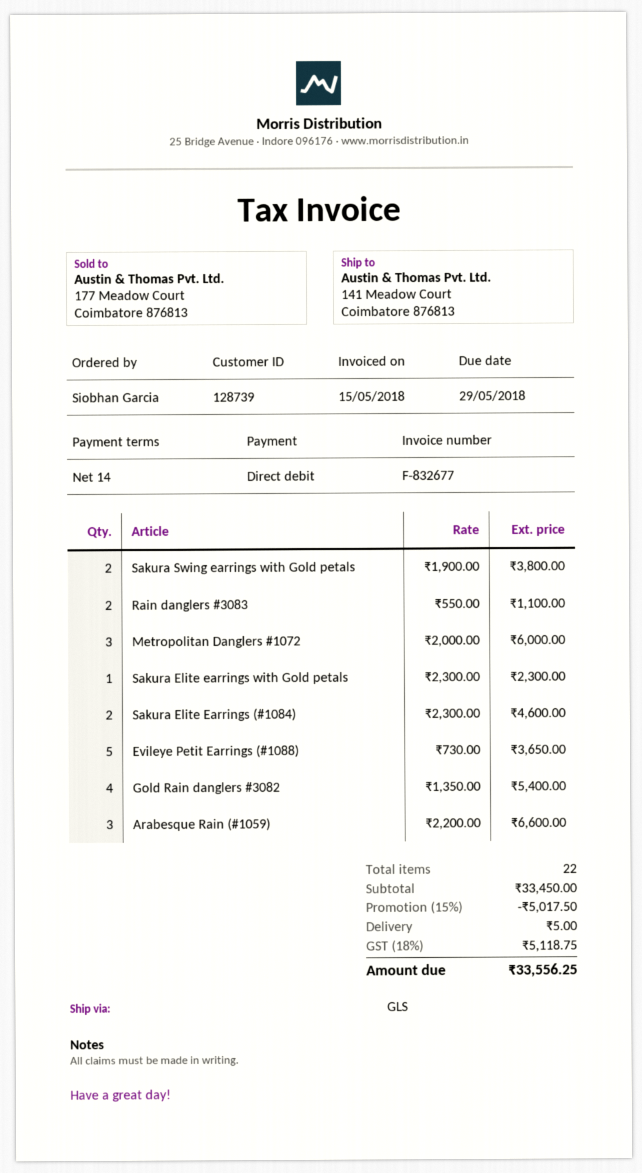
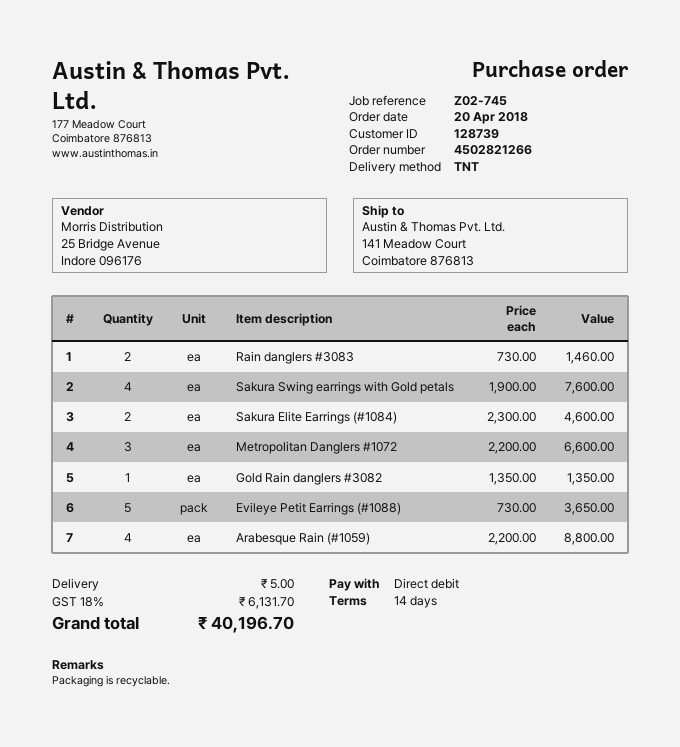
shipping method: GLS -> TNT
Sakura Swing earrings with Gold petals: 2 x 1900.00 = 3800.00 -> 4 x 1900.00 = 7600.00
Rain danglers #3083: 2 x 550.00 = 1100.00 -> 2 x 730.00 = 1460.00
Metropolitan Danglers #1072: 3 x 2000.00 = 6000.00 -> 3 x 2200.00 = 6600.00
Sakura Elite earrings with Gold petals: 1 x 2300.00 = 2300.00 -> none
Gold Rain danglers #3082: 4 x 1350.00 = 5400.00 -> 1 x 1350.00 = 1350.00
Arabesque Rain (#1059): 3 x 2200.00 = 6600.00 -> 4 x 2200.00 = 8800.00
discount: 15% = 5017.50 -> none
tax: 18% = 5118.75 -> 18% = 6131.70
total: 33556.25 -> 40196.70

